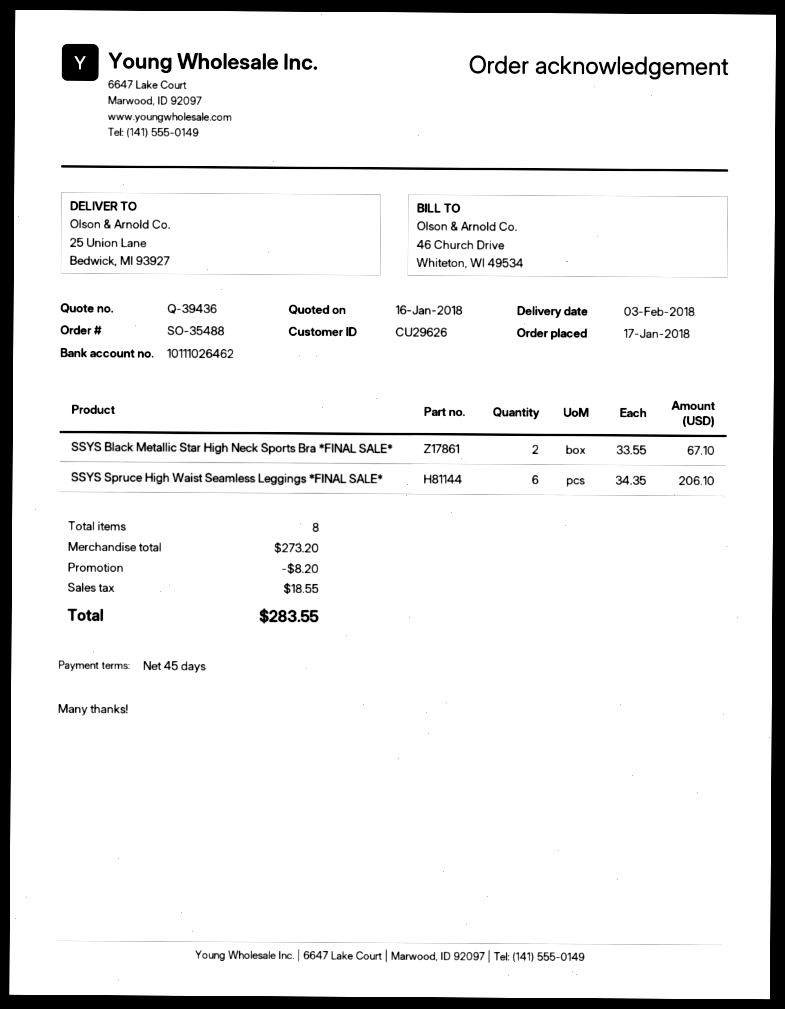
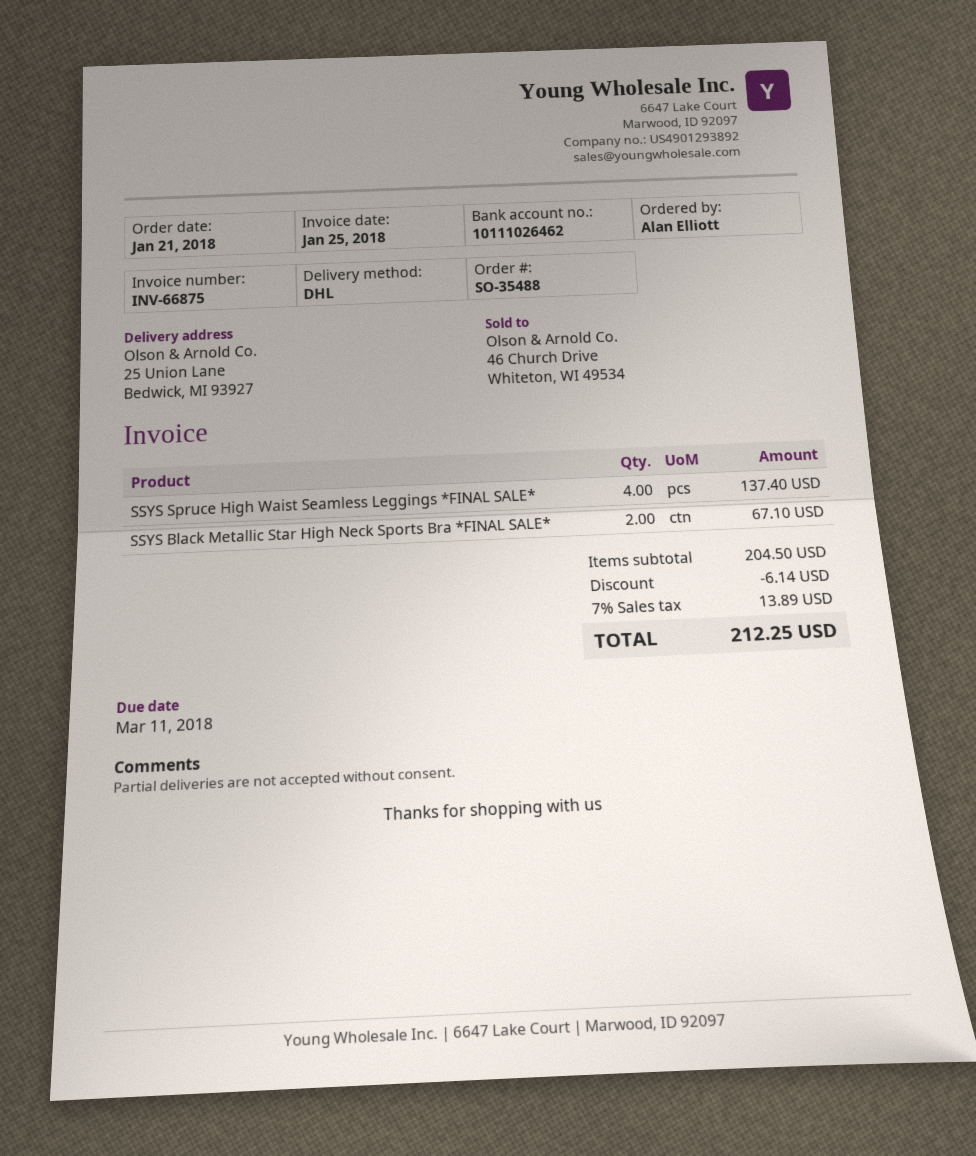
order date: 2018-01-17 -> 2018-01-21
SSYS Spruce High Waist Seamless Leggings *FINAL SALE*: 6 for 206.10 -> 4 for 137.40
subtotal: 273.20 -> 204.50
discount: 8.20 -> 6.14
tax: 18.55 -> 13.89
total: 283.55 -> 212.25

